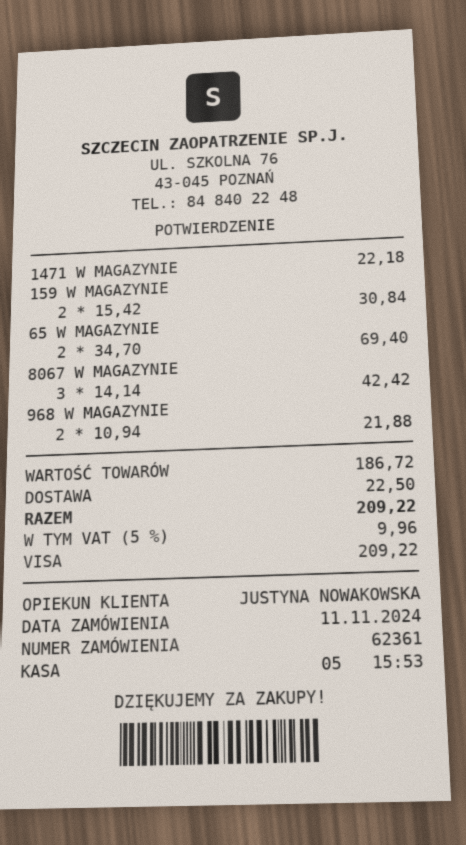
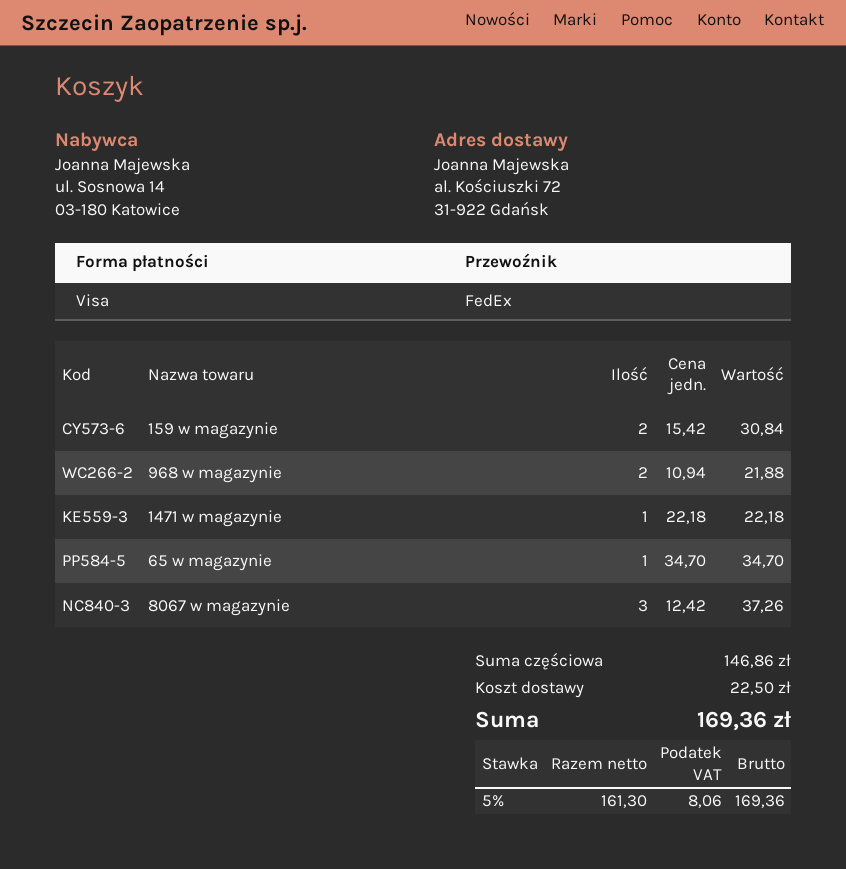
65 W MAGAZYNIE: 2 x 34.70 = 69.40 -> 1 x 34.70 = 34.70
8067 W MAGAZYNIE: 3 x 14.14 = 42.42 -> 3 x 12.42 = 37.26
subtotal: 186.72 -> 146.86
tax: 5% = 9.96 -> 5% = 8.06
total: 209.22 -> 169.36

